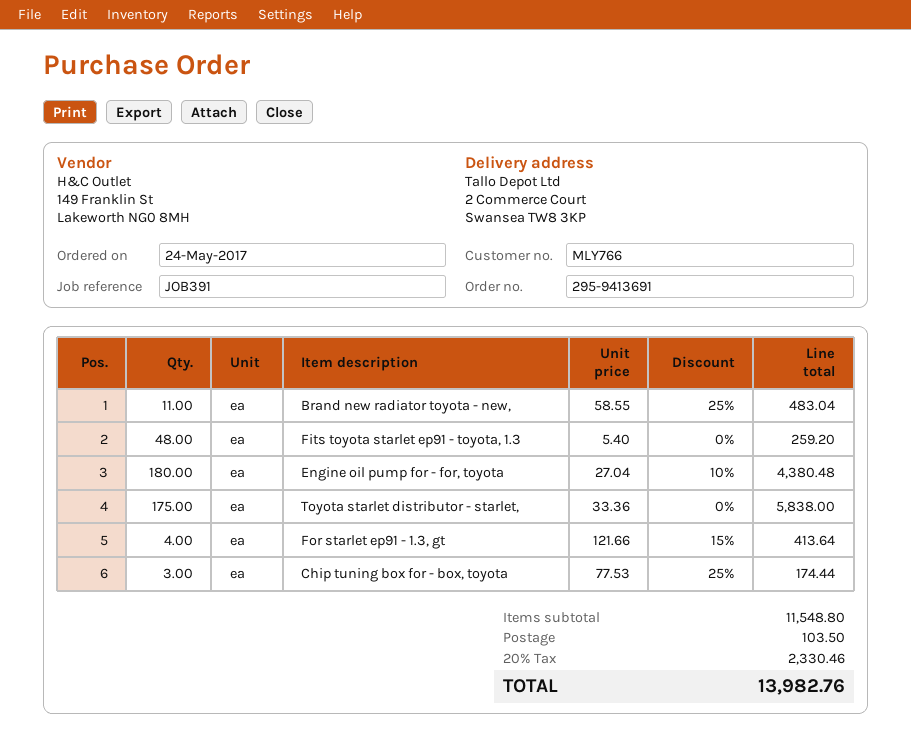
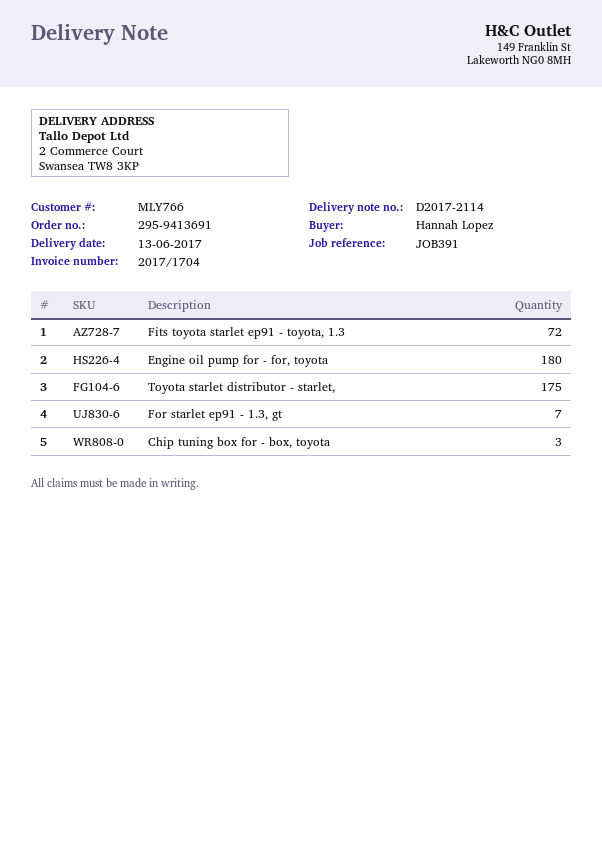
Brand new radiator toyota - new,: 11 -> none
Fits toyota starlet ep91 - toyota, 1.3: 48 -> 72
For starlet ep91 - 1.3, gt: 4 -> 7

